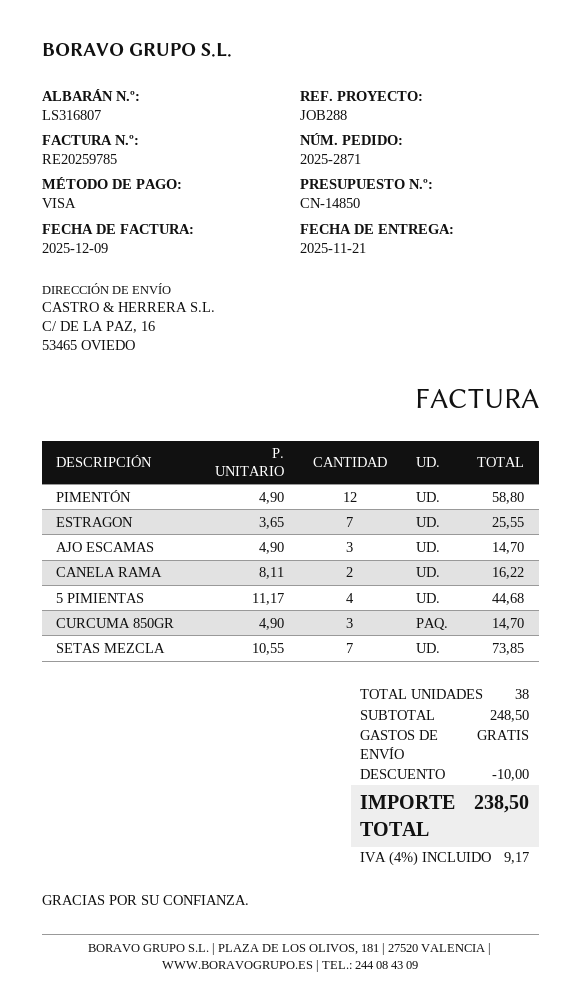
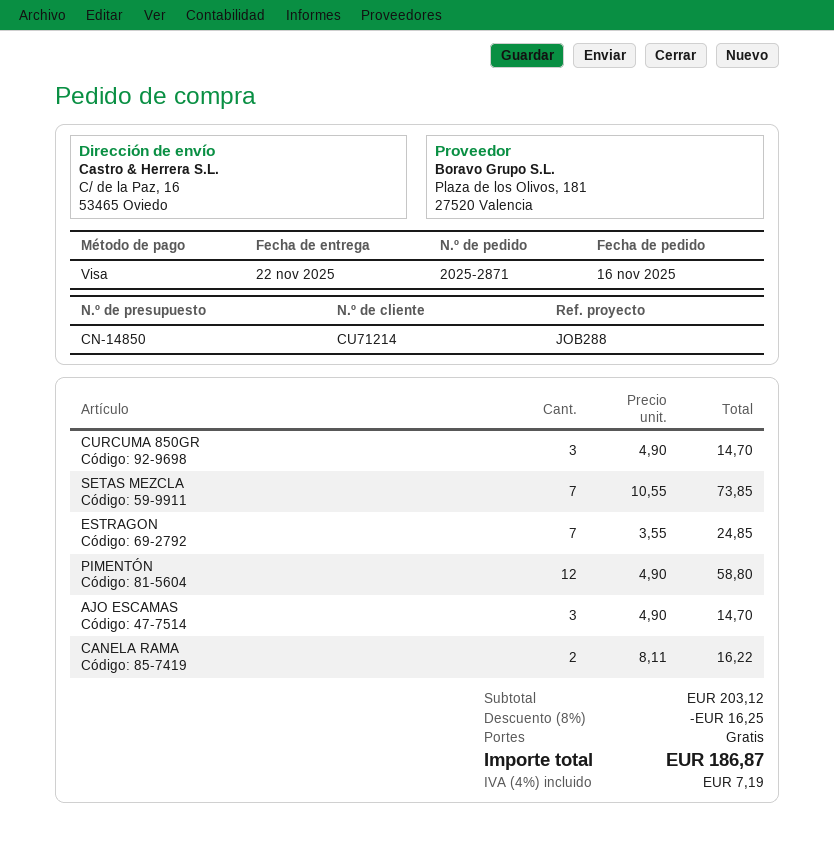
delivery date: 2025-11-21 -> 2025-11-22
ESTRAGON: 7 x 3.65 = 25.55 -> 7 x 3.55 = 24.85
5 PIMIENTAS: 4 x 11.17 = 44.68 -> none
subtotal: 248.50 -> 203.12
discount: 10.00 -> 16.25
tax: 4% = 9.17 -> 4% = 7.19
total: 238.50 -> 186.87

